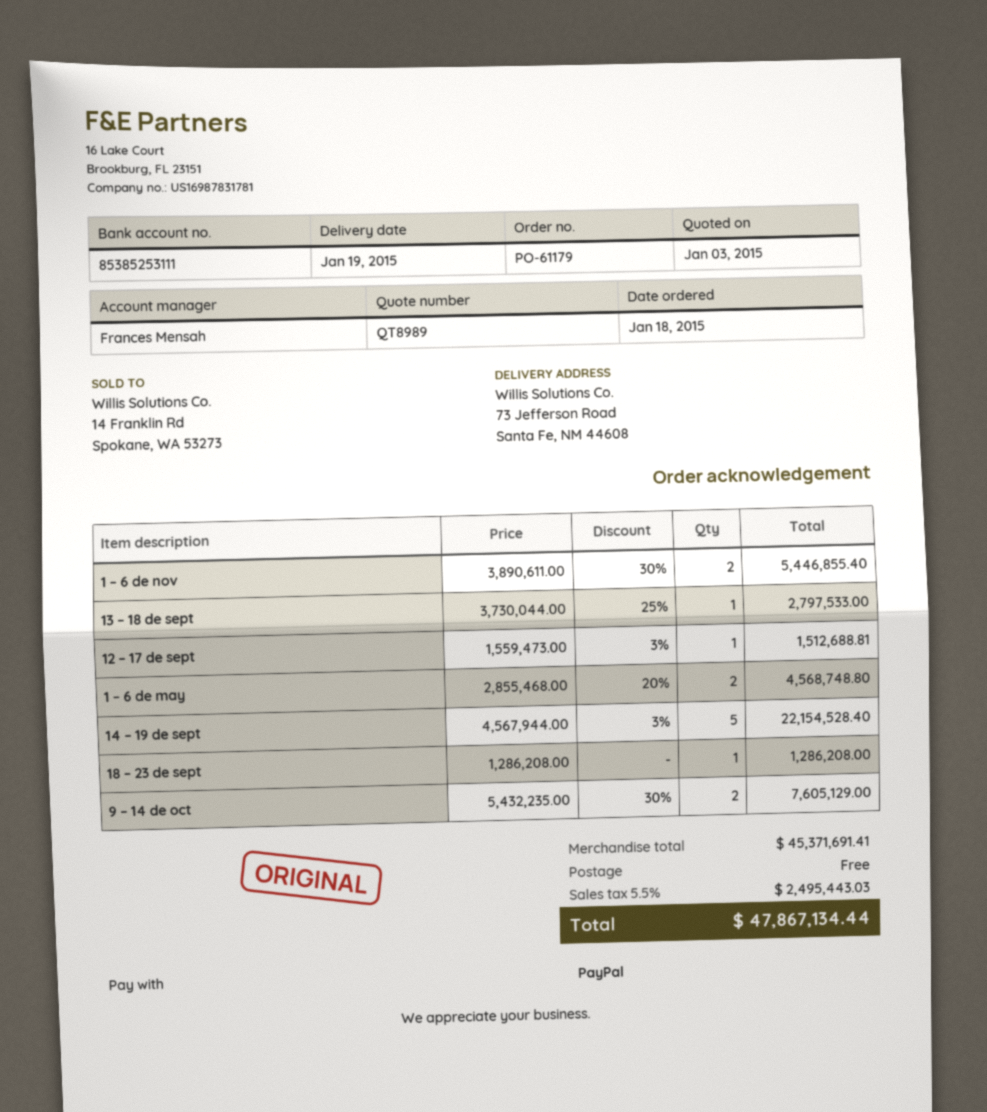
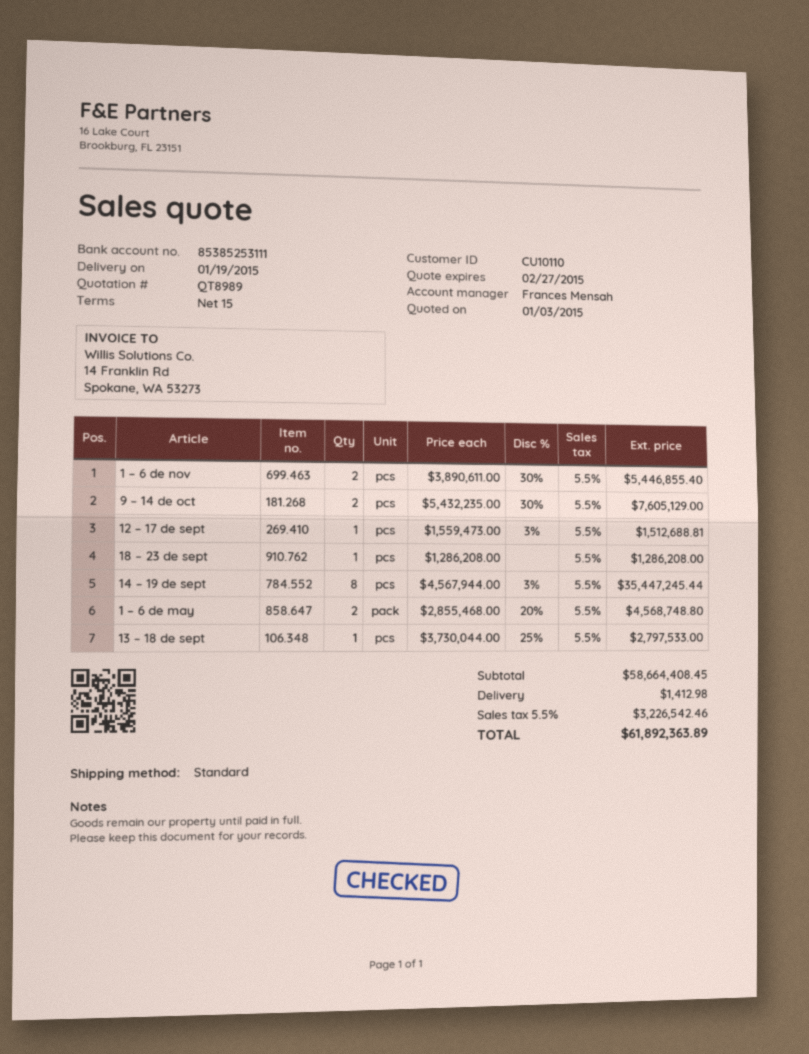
14 – 19 de sept: 5 x 4567944.00 - 3% = 22154528.40 -> 8 x 4567944.00 - 3% = 35447245.44
subtotal: 45371691.41 -> 58664408.45
shipping: 0.00 -> 1412.98
tax: 5.5% = 2495443.03 -> 5.5% = 3226542.46
total: 47867134.44 -> 61892363.89

